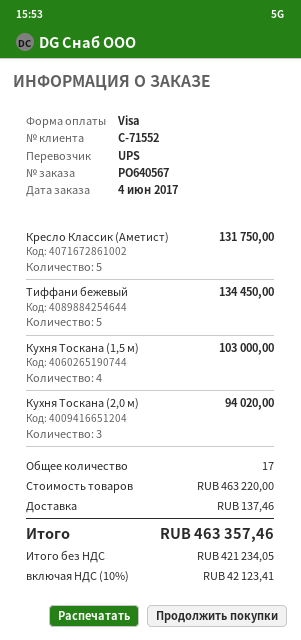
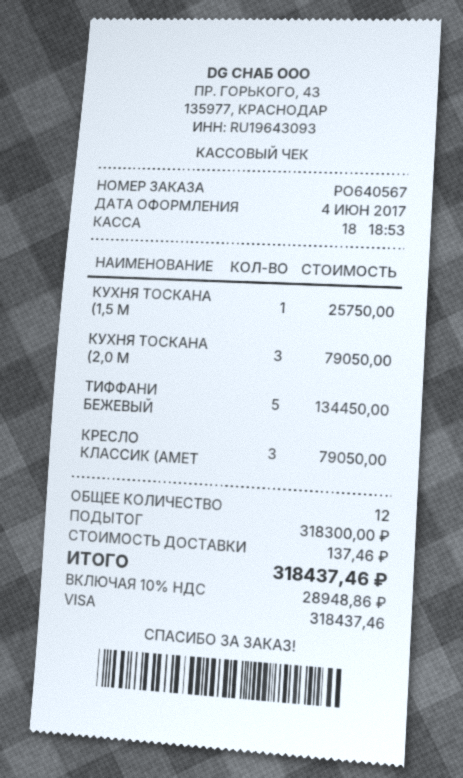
Кресло Классик (Аметист): 5 for 131750.00 -> 3 for 79050.00
Кухня Тоскана (1,5 м): 4 for 103000.00 -> 1 for 25750.00
Кухня Тоскана (2,0 м): 3 for 94020.00 -> 3 for 79050.00
total quantity: 17 -> 12
subtotal: 463220.00 -> 318300.00
tax: 10% = 42123.41 -> 10% = 28948.86
total: 463357.46 -> 318437.46

